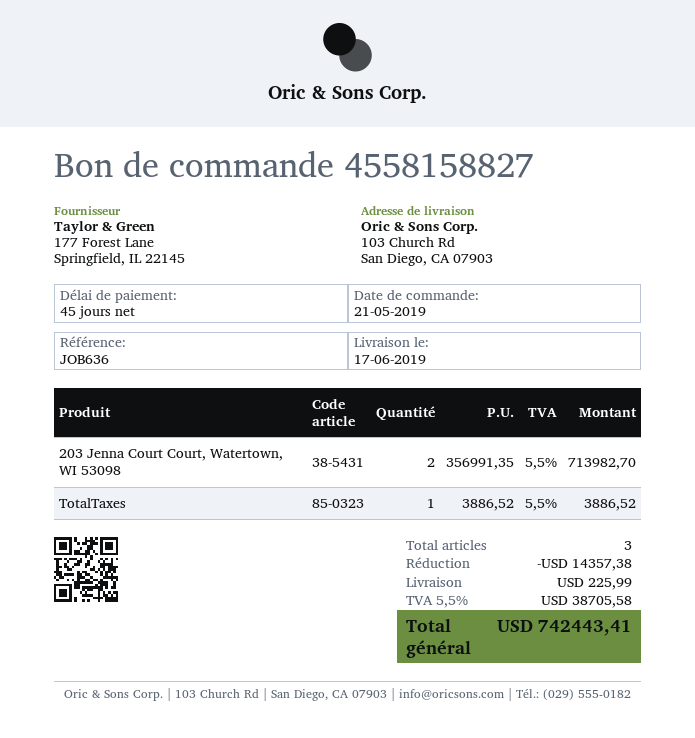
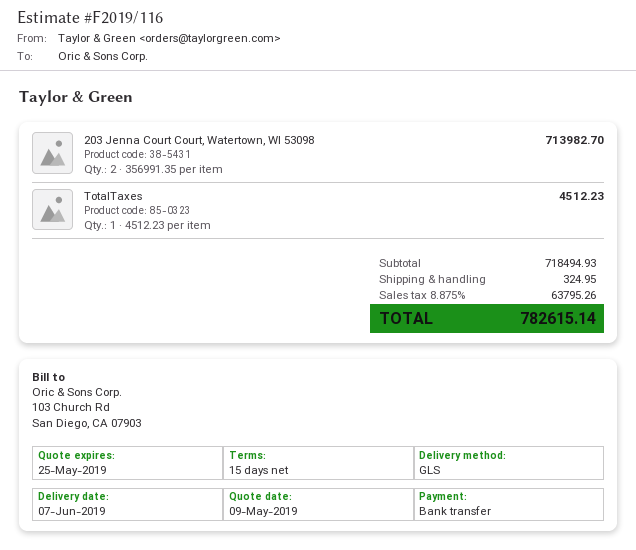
delivery date: 2019-06-17 -> 2019-06-07
payment terms: 45 days -> 15 days
TotalTaxes: 1 x 3886.52 = 3886.52 -> 1 x 4512.23 = 4512.23
discount: 14357.38 -> none
shipping: 225.99 -> 324.95
tax: 5.5% = 38705.58 -> 8.875% = 63795.26
total: 742443.41 -> 782615.14

